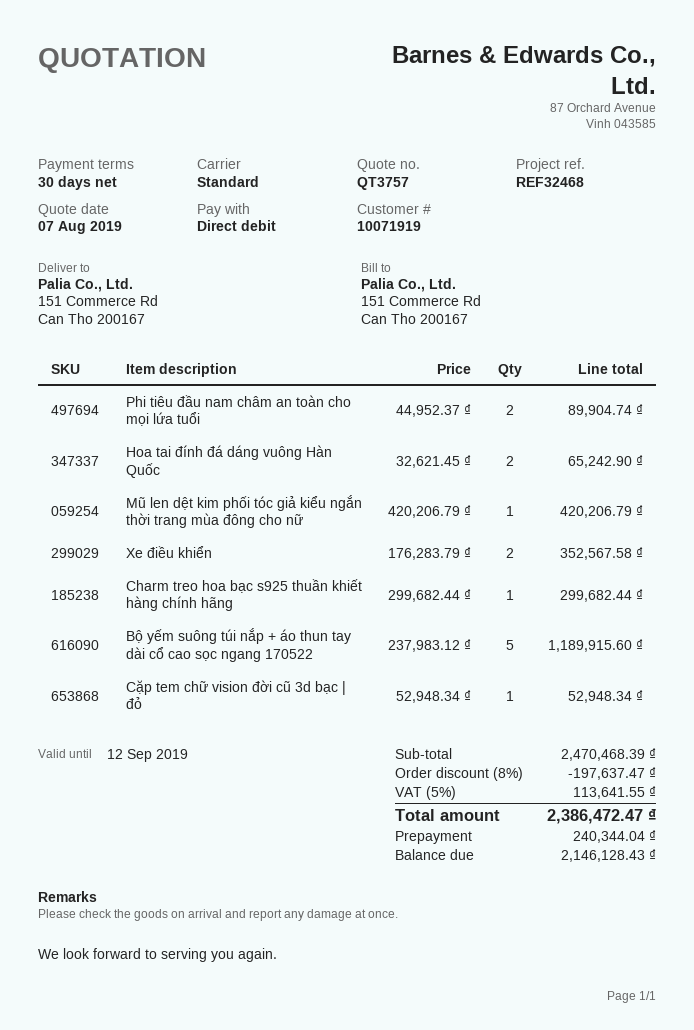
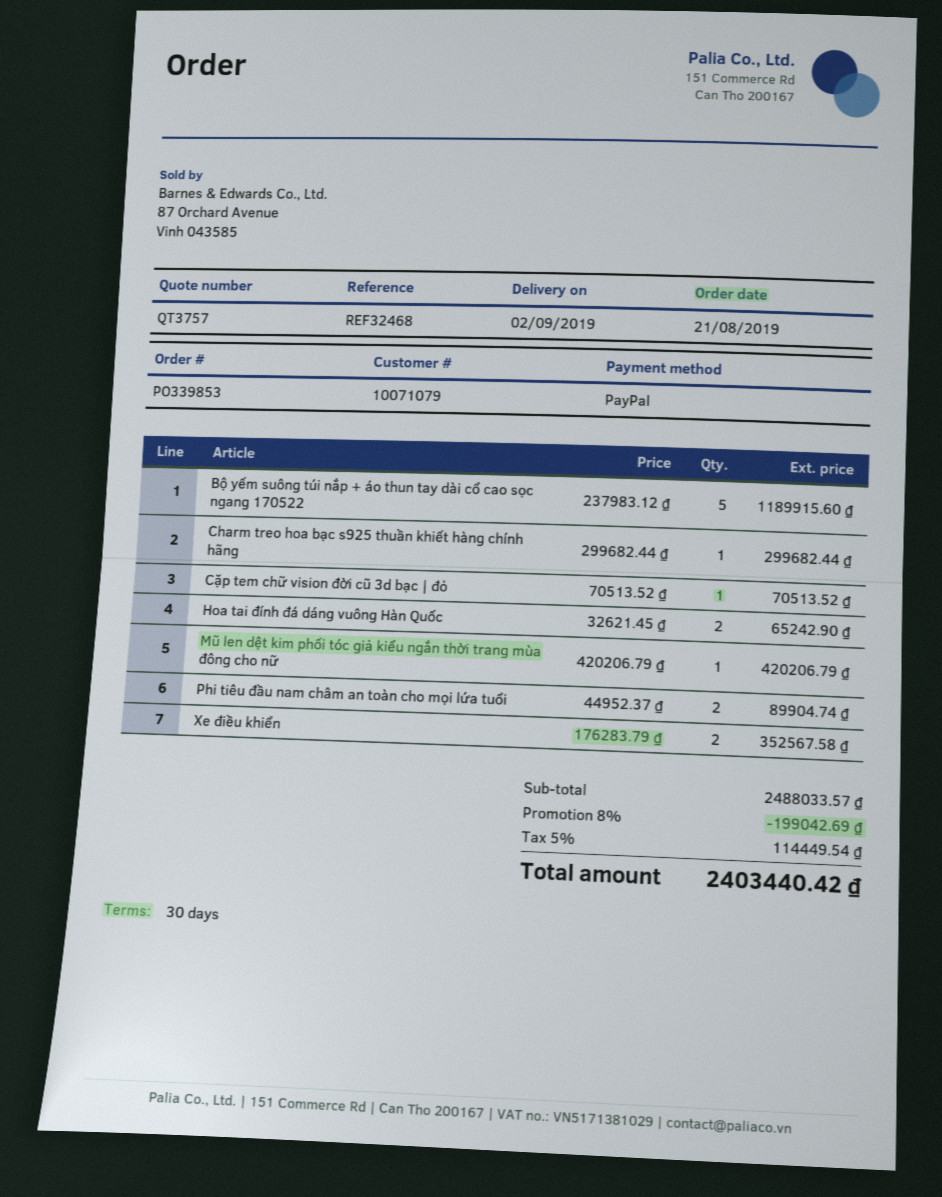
customer number: 10071919 -> 10071079
payment method: direct debit -> PayPal
Cặp tem chữ vision đời cũ 3d bạc | đỏ: 1 x 52948.34 = 52948.34 -> 1 x 70513.52 = 70513.52
subtotal: 2470468.39 -> 2488033.57
discount: 8% = 197637.47 -> 8% = 199042.69
tax: 5% = 113641.55 -> 5% = 114449.54
total: 2386472.47 -> 2403440.42

